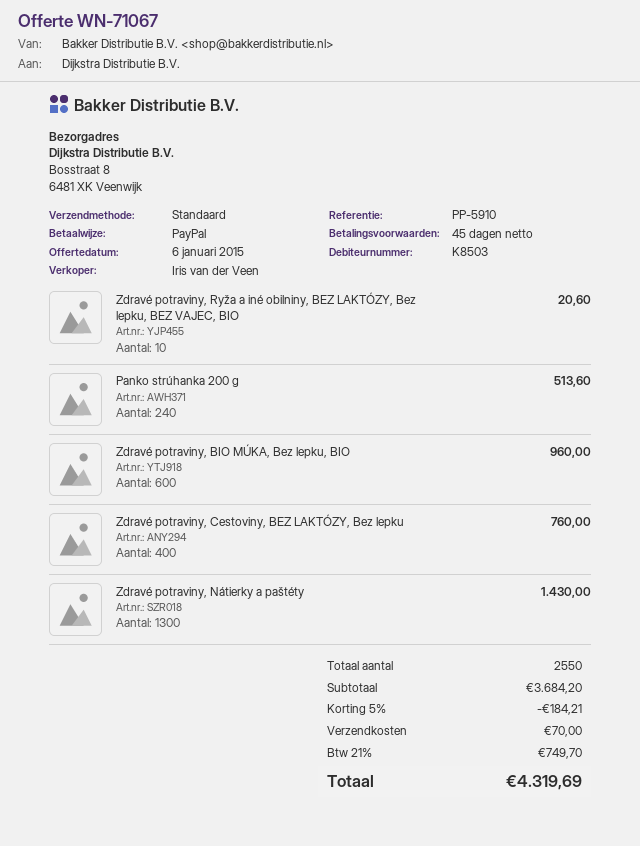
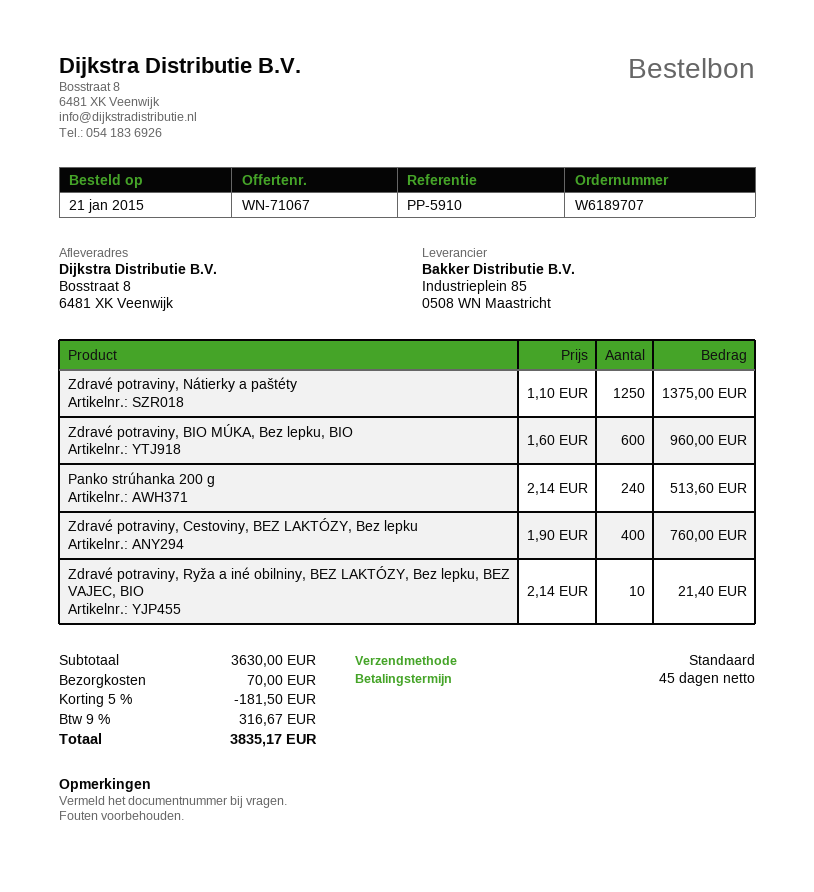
Zdravé potraviny, Ryža a iné obilniny, BEZ LAKTÓZY, Bez lepku, BEZ VAJEC, BIO: 10 for 20.60 -> 10 for 21.40
Zdravé potraviny, Nátierky a paštéty: 1300 for 1430.00 -> 1250 for 1375.00
subtotal: 3684.20 -> 3630.00
discount: 5% = 184.21 -> 5% = 181.50
tax: 21% = 749.70 -> 9% = 316.67
total: 4319.69 -> 3835.17

